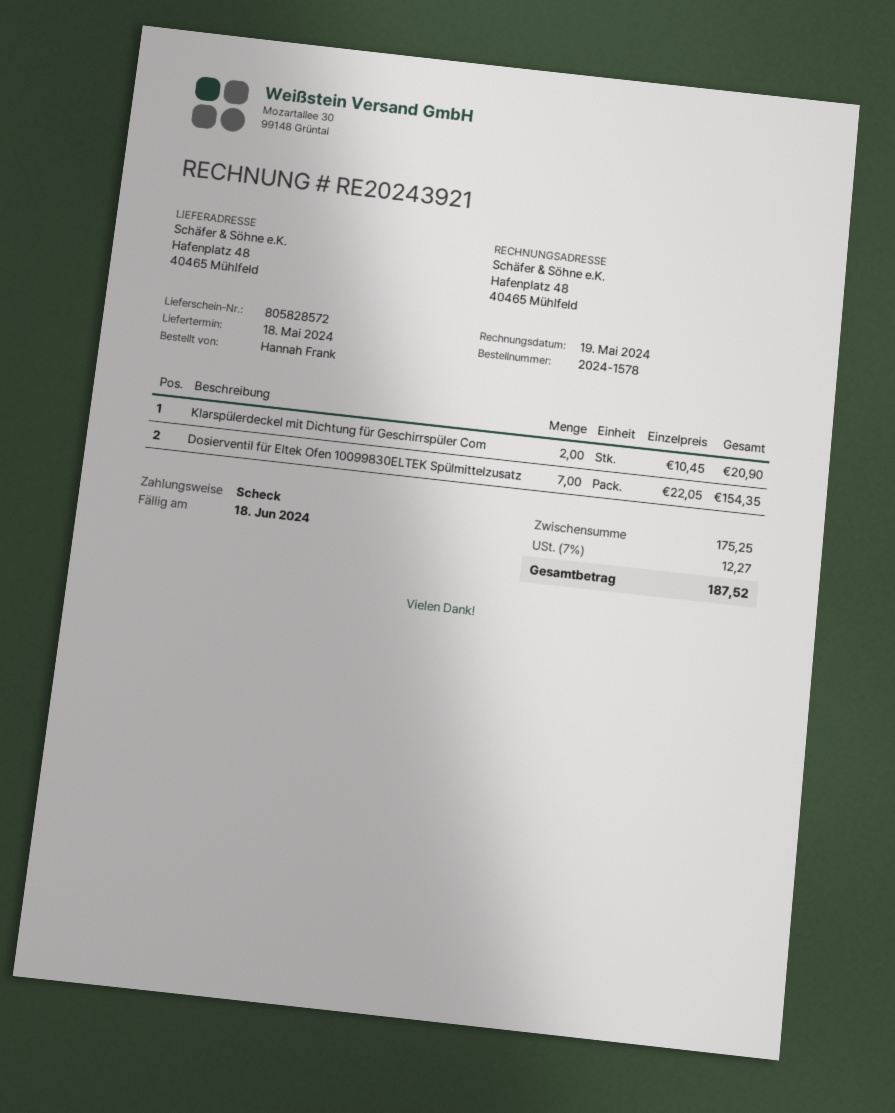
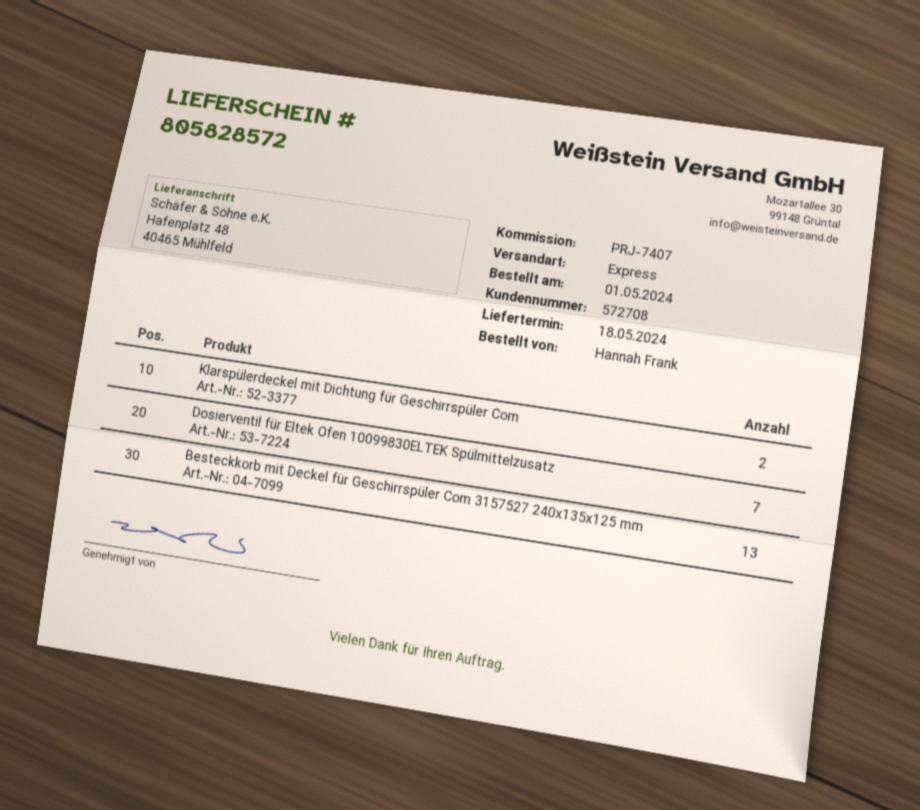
Besteckkorb mit Deckel für Geschirrspüler Com 3157527 240x135x125 mm: none -> 13

